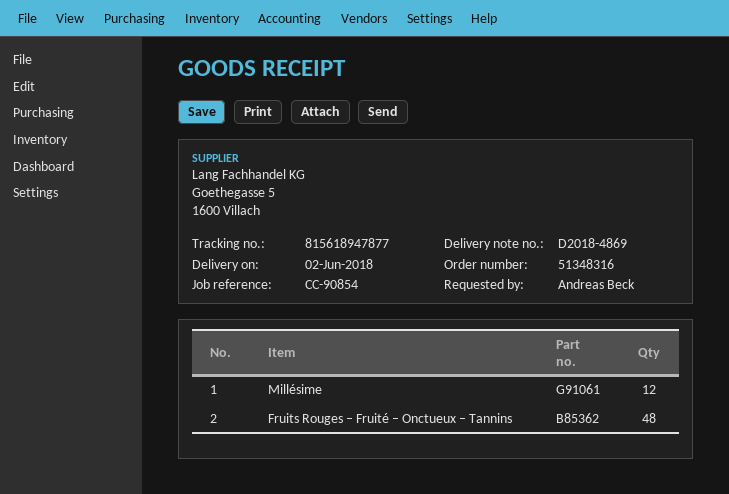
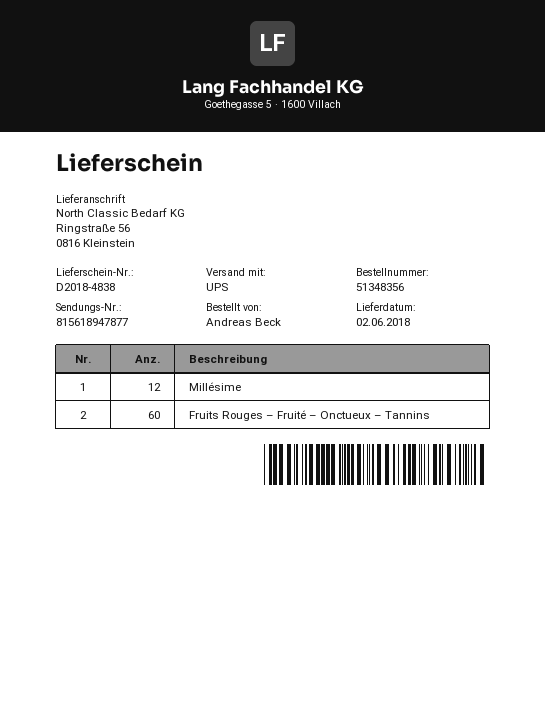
order number: 51348316 -> 51348356
delivery note number: D2018-4869 -> D2018-4838
Fruits Rouges – Fruité – Onctueux – Tannins: 48 -> 60

